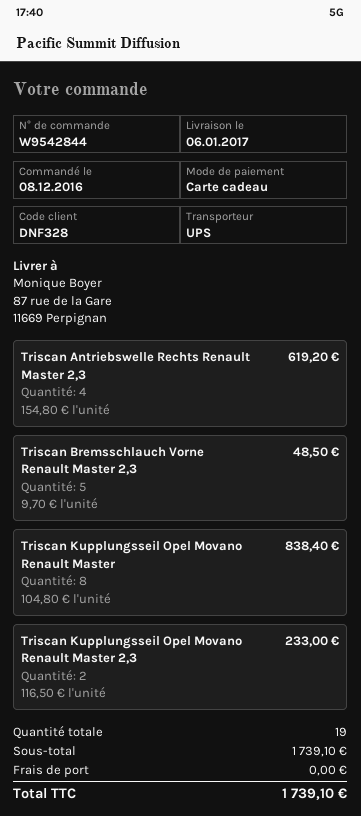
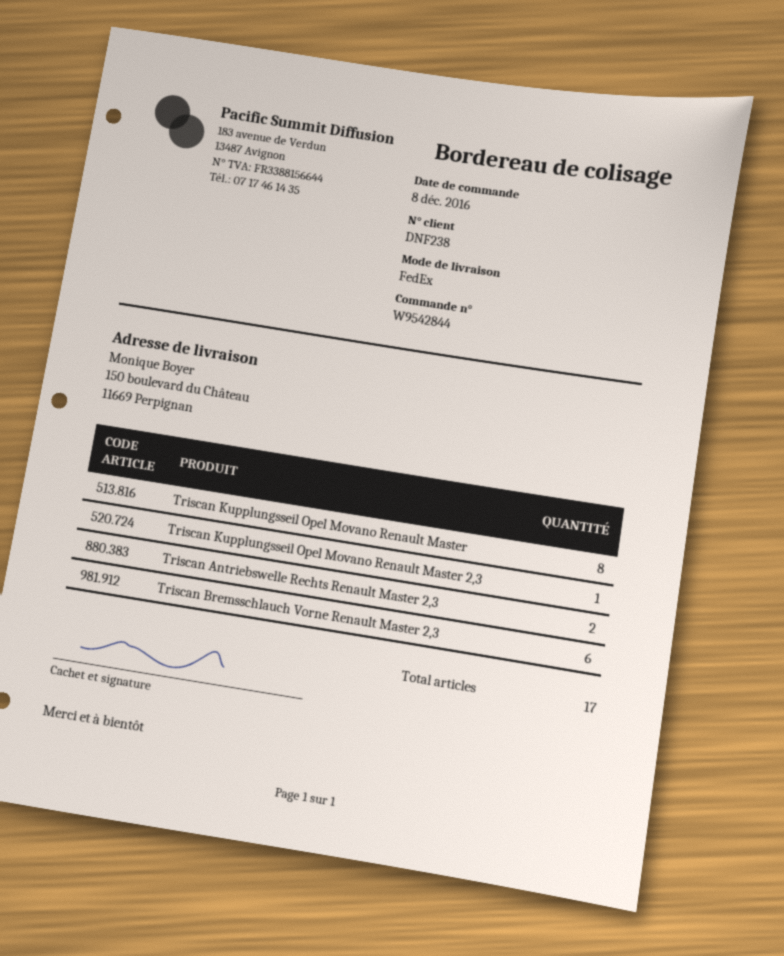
customer number: DNF328 -> DNF238
shipping method: UPS -> FedEx
ship to: 87 rue de la Gare, 11669 Perpignan -> 150 boulevard du Château, 11669 Perpignan
Triscan Antriebswelle Rechts Renault Master 2,3: 4 -> 2
Triscan Bremsschlauch Vorne Renault Master 2,3: 5 -> 6
Triscan Kupplungsseil Opel Movano Renault Master 2,3: 2 -> 1
total quantity: 19 -> 17

